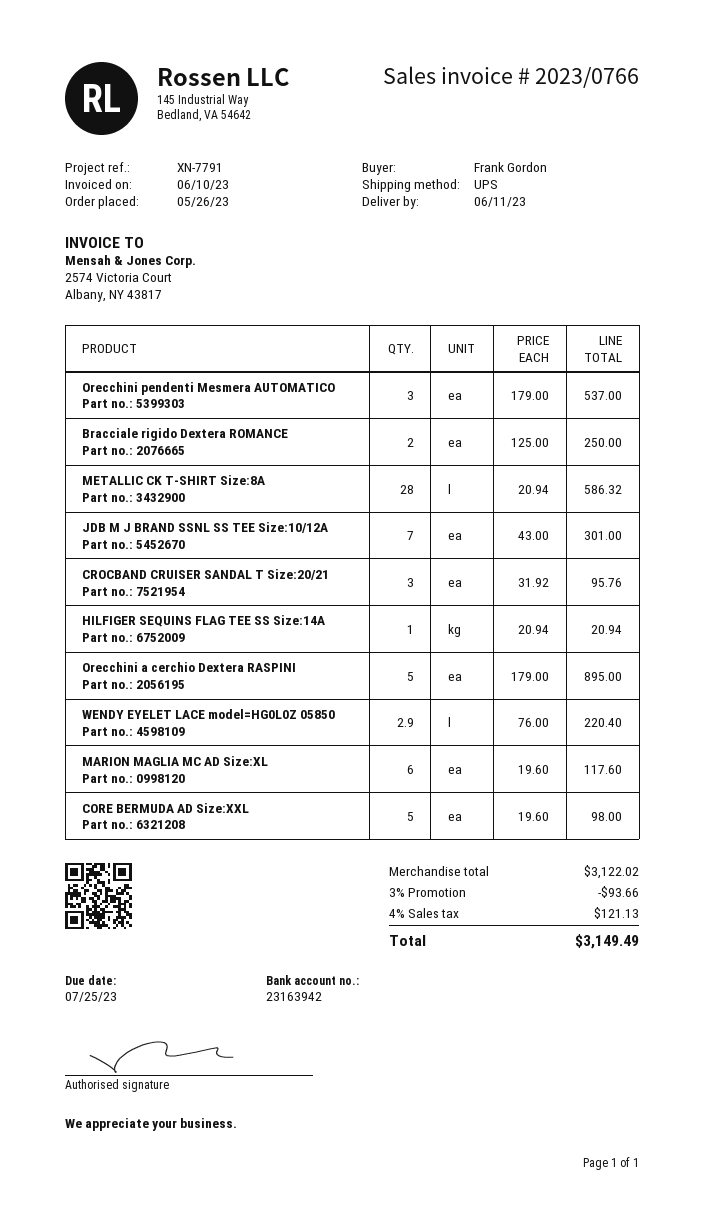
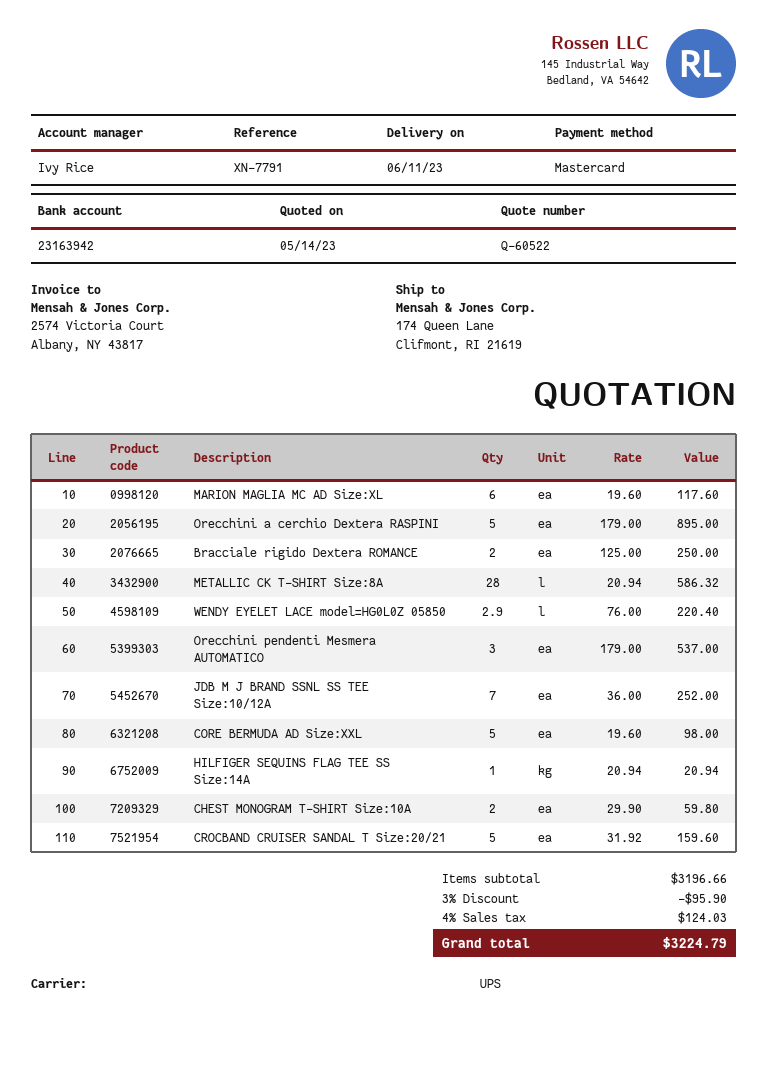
JDB M J BRAND SSNL SS TEE Size:10/12A: 7 x 43.00 = 301.00 -> 7 x 36.00 = 252.00
CROCBAND CRUISER SANDAL T Size:20/21: 3 x 31.92 = 95.76 -> 5 x 31.92 = 159.60
CHEST MONOGRAM T-SHIRT Size:10A: none -> 2 x 29.90 = 59.80
subtotal: 3122.02 -> 3196.66
discount: 3% = 93.66 -> 3% = 95.90
tax: 4% = 121.13 -> 4% = 124.03
total: 3149.49 -> 3224.79

